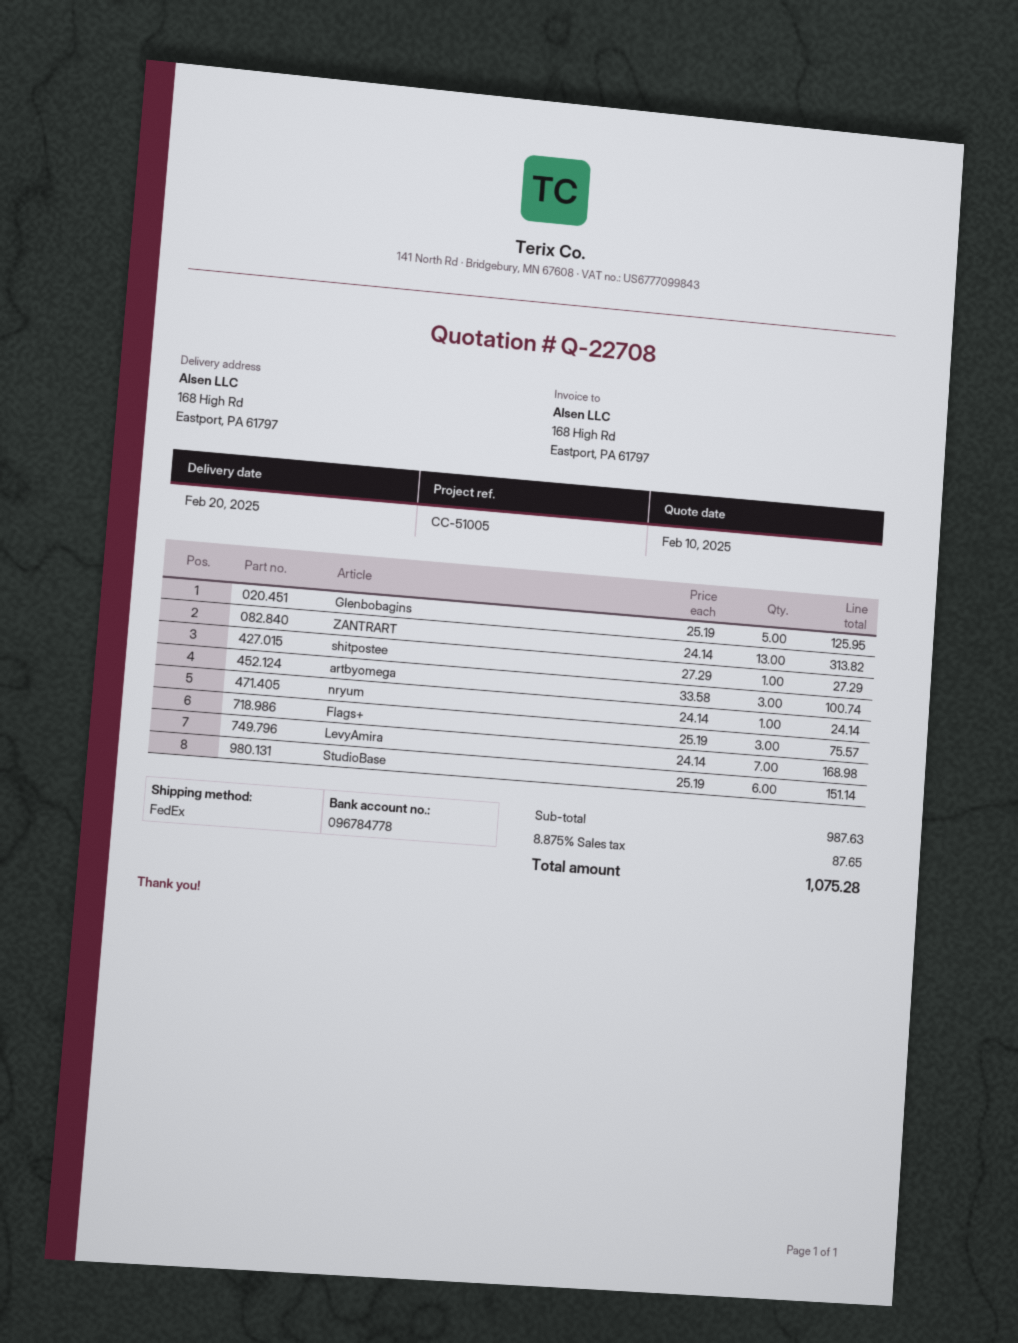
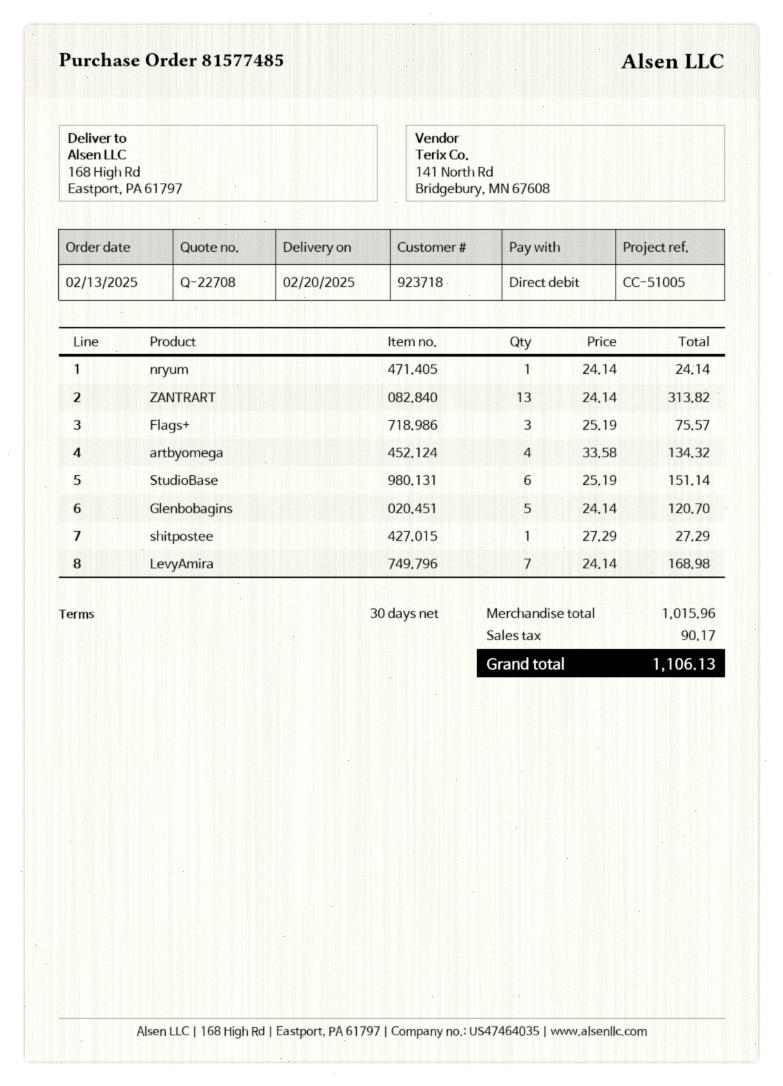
Glenbobagins: 5 x 25.19 = 125.95 -> 5 x 24.14 = 120.70
artbyomega: 3 x 33.58 = 100.74 -> 4 x 33.58 = 134.32
subtotal: 987.63 -> 1015.96
tax: 87.65 -> 90.17
total: 1075.28 -> 1106.13

